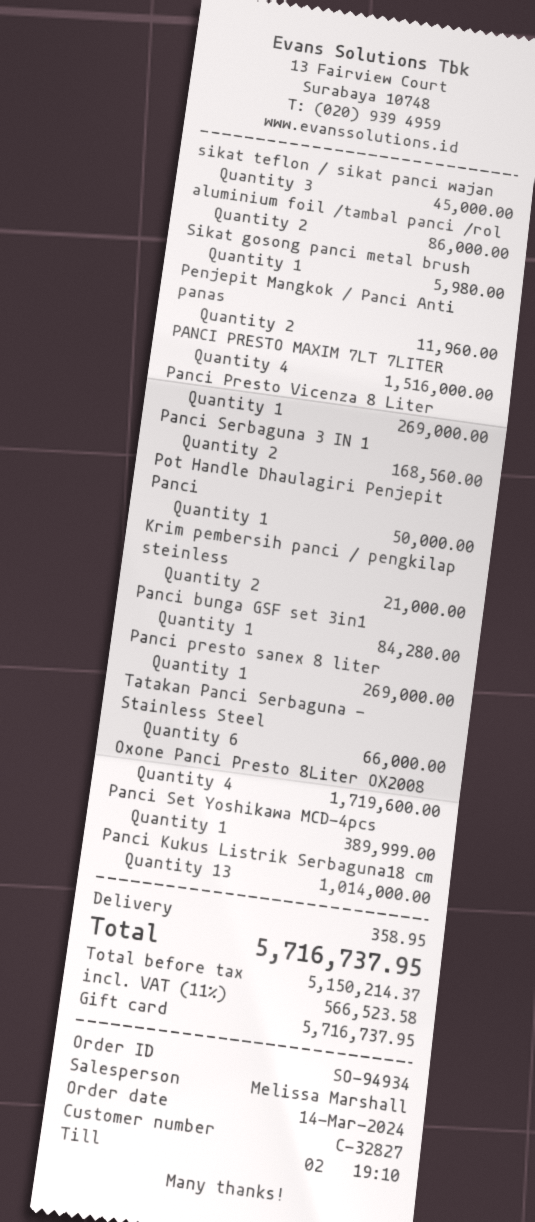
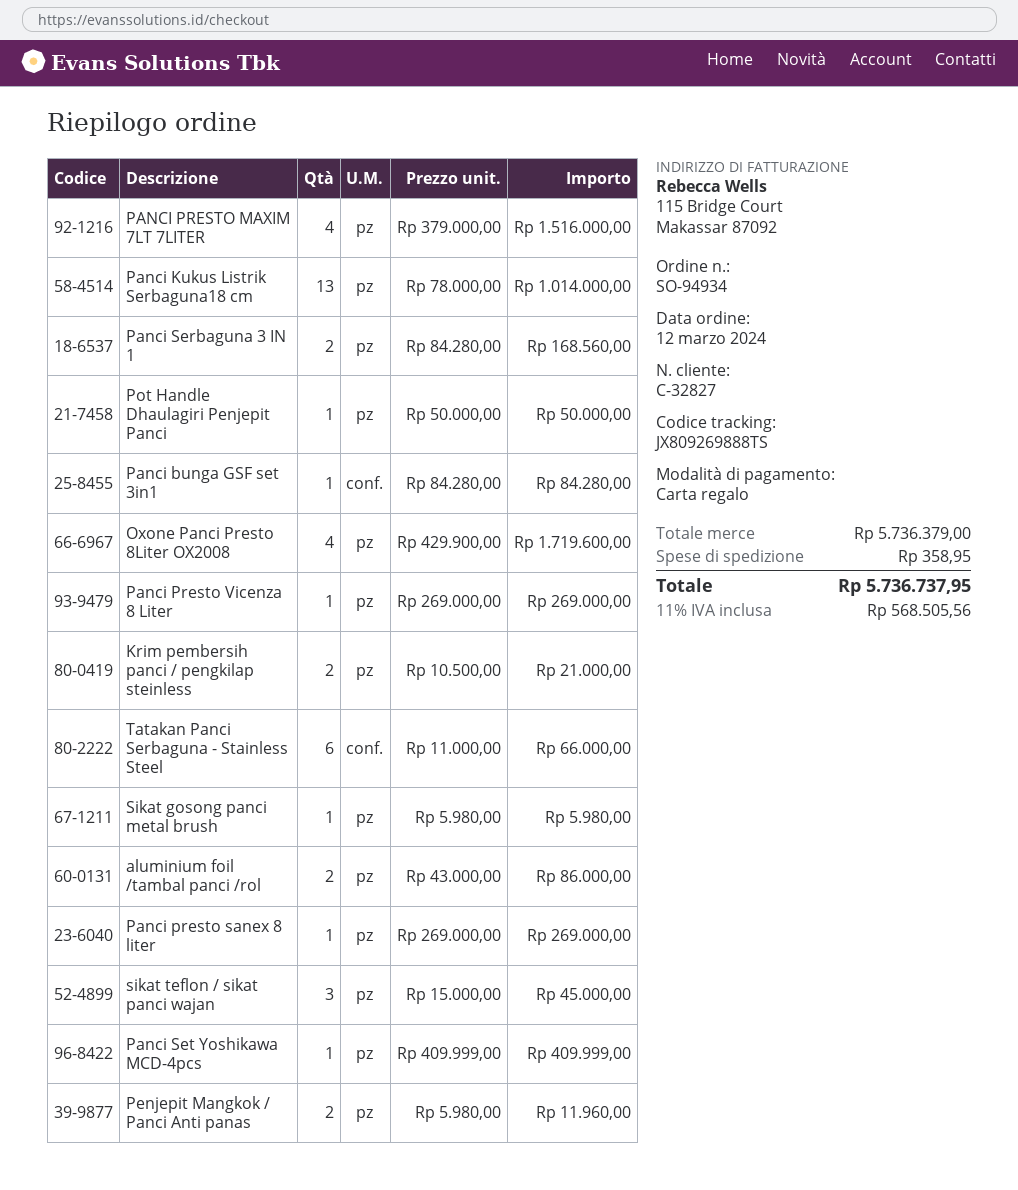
order date: 2024-03-14 -> 2024-03-12
Panci Set Yoshikawa MCD-4pcs: 1 for 389999.00 -> 1 for 409999.00
tax: 11% = 566523.58 -> 11% = 568505.56
total: 5716737.95 -> 5736737.95

